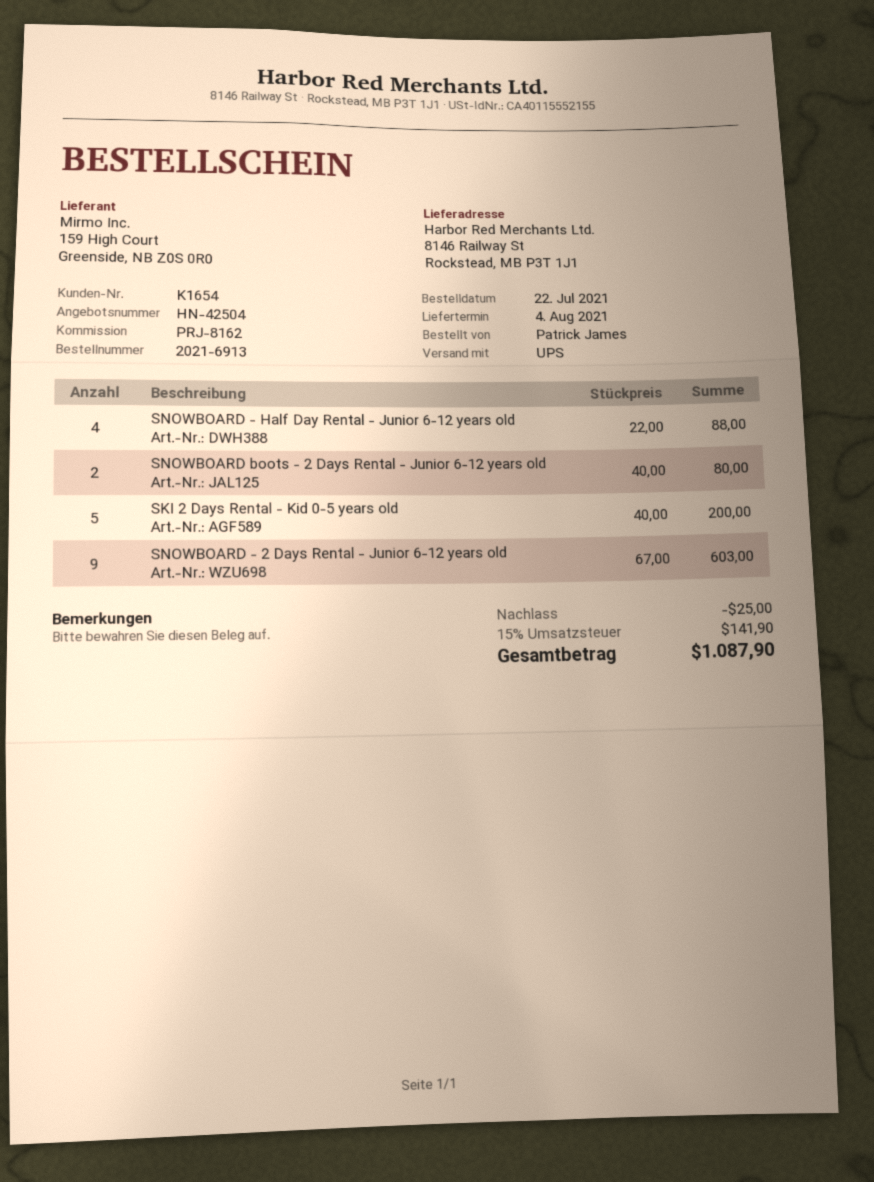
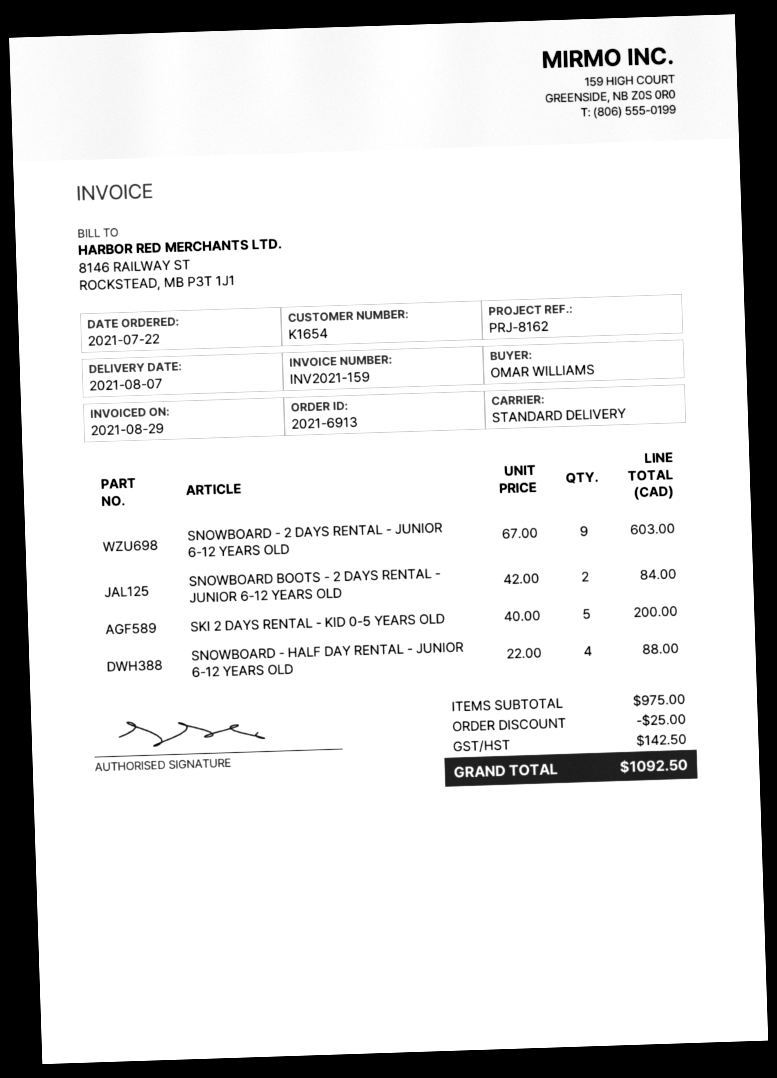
delivery date: 2021-08-04 -> 2021-08-07
ordered by: Patrick James -> OMAR WILLIAMS
shipping method: UPS -> standard
SNOWBOARD boots - 2 Days Rental - Junior 6-12 years old: 2 x 40.00 = 80.00 -> 2 x 42.00 = 84.00
tax: 141.90 -> 142.50
total: 1087.90 -> 1092.50

